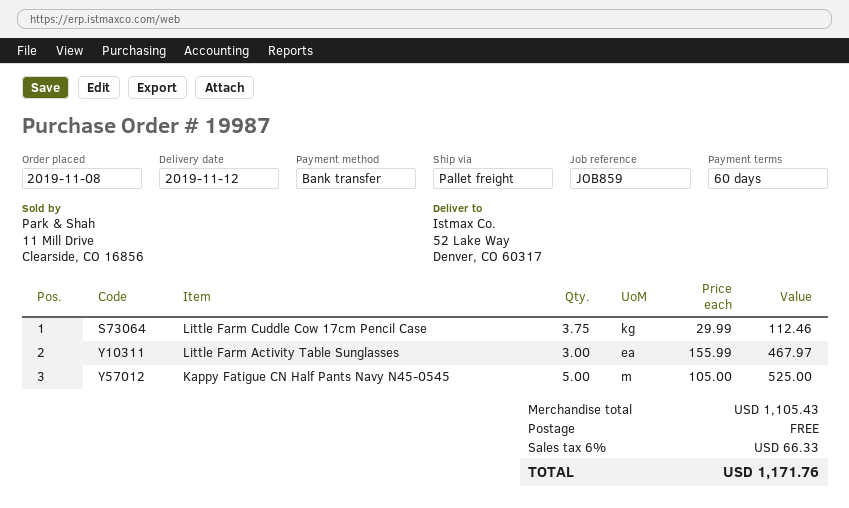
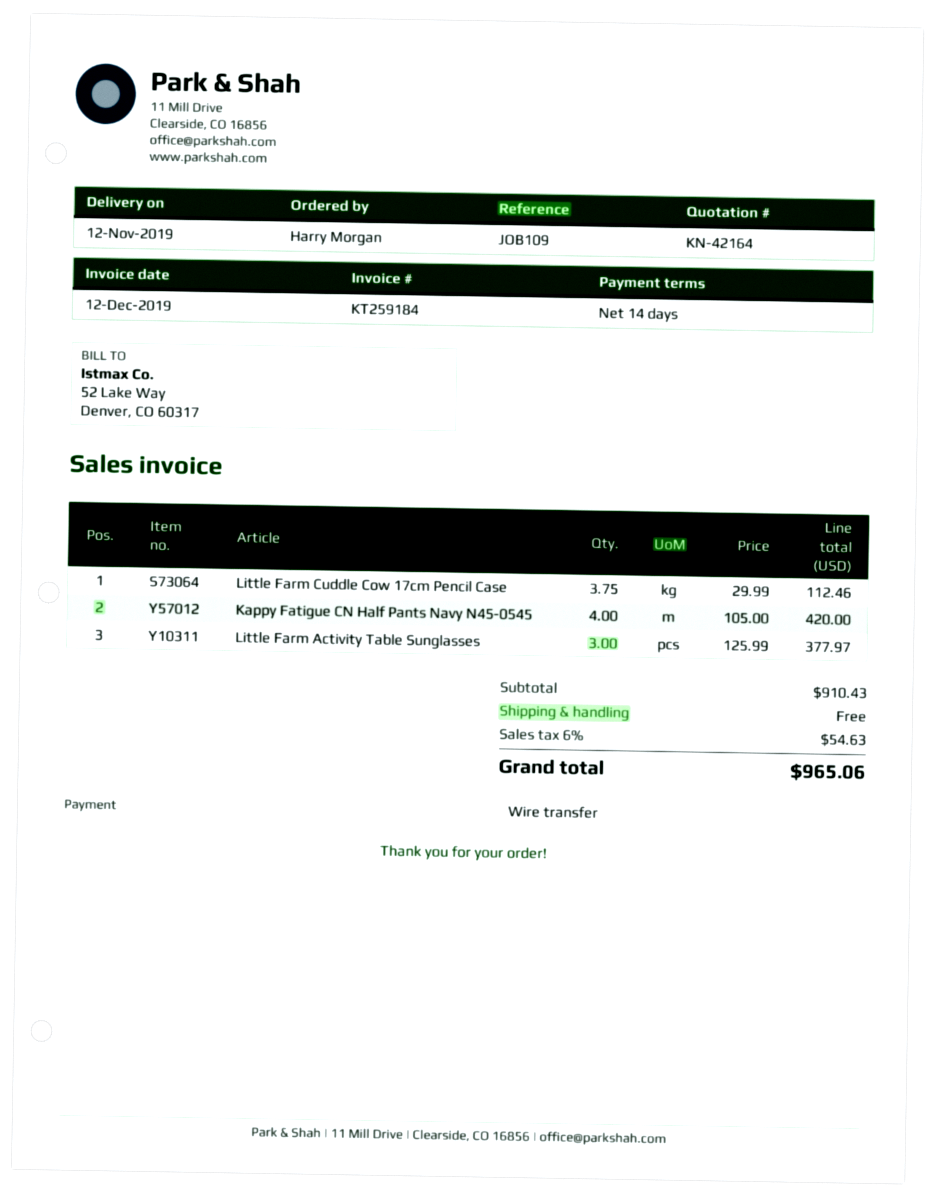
payment terms: 60 days -> 14 days
reference: JOB859 -> JOB109
Little Farm Activity Table Sunglasses: 3 x 155.99 = 467.97 -> 3 x 125.99 = 377.97
Kappy Fatigue CN Half Pants Navy N45-0545: 5 x 105.00 = 525.00 -> 4 x 105.00 = 420.00
subtotal: 1105.43 -> 910.43
tax: 6% = 66.33 -> 6% = 54.63
total: 1171.76 -> 965.06

